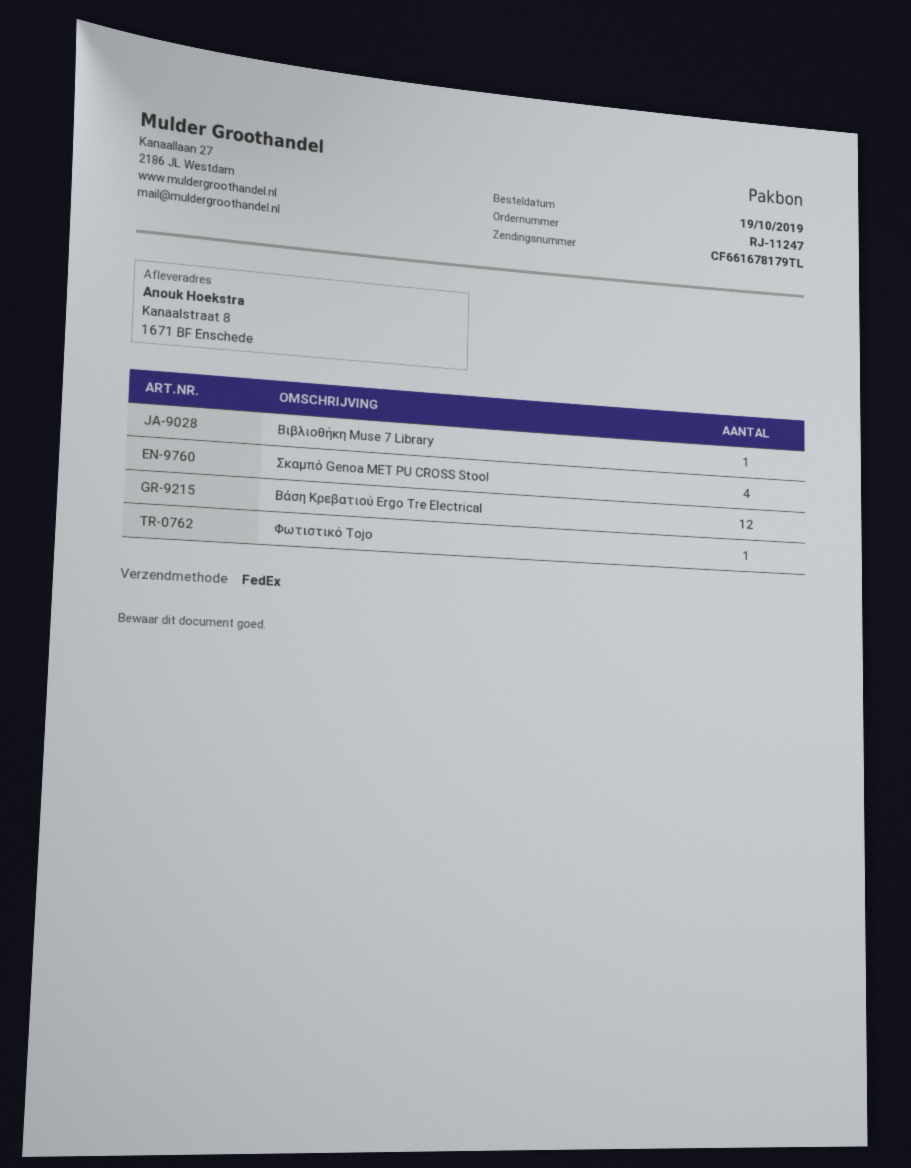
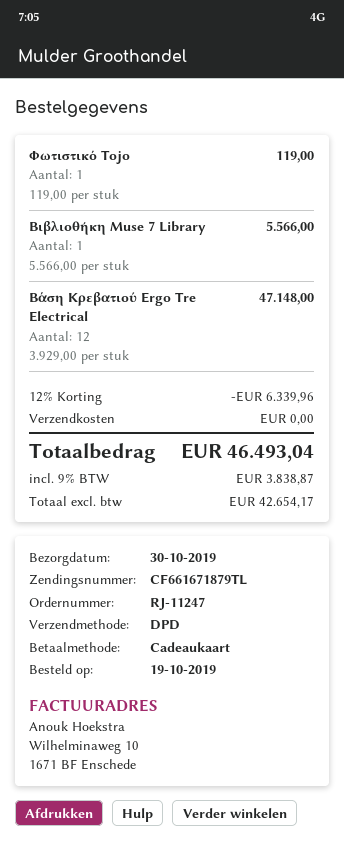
shipping method: FedEx -> DPD
tracking number: CF661678179TL -> CF661671879TL
Σκαμπό Genoa MET PU CROSS Stool: 4 -> none

